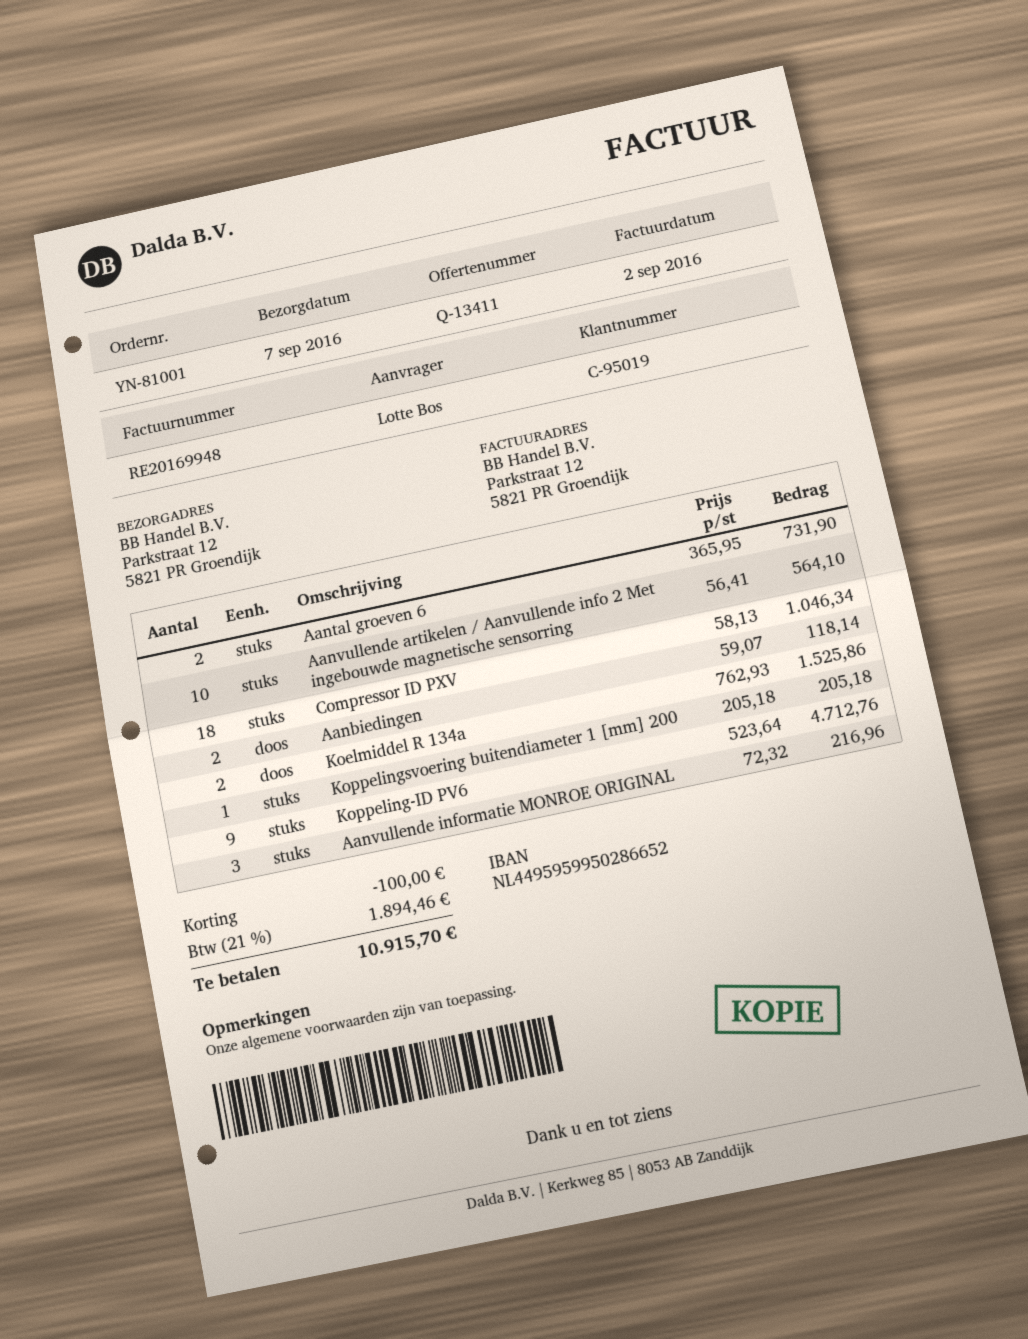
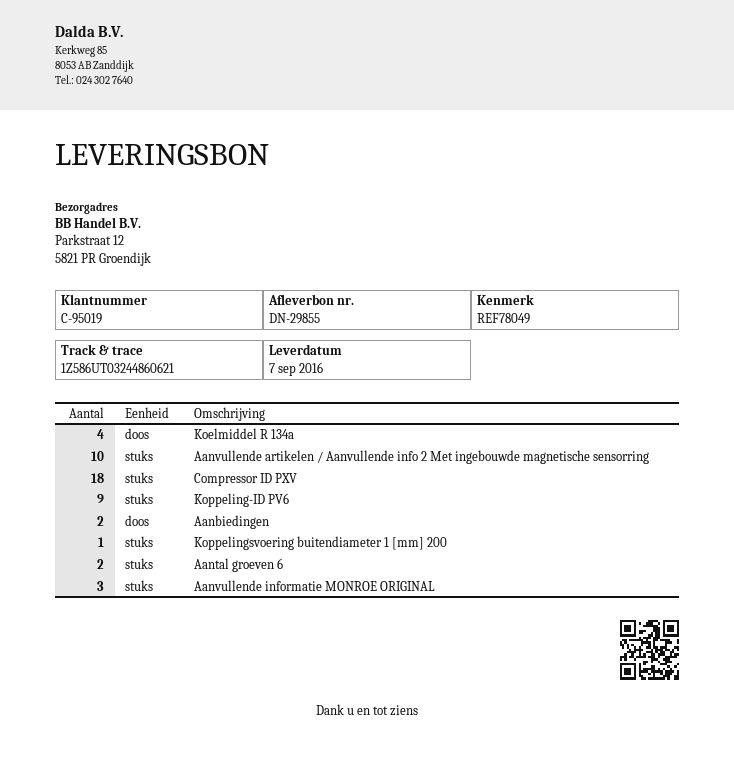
Koelmiddel R 134a: 2 -> 4

